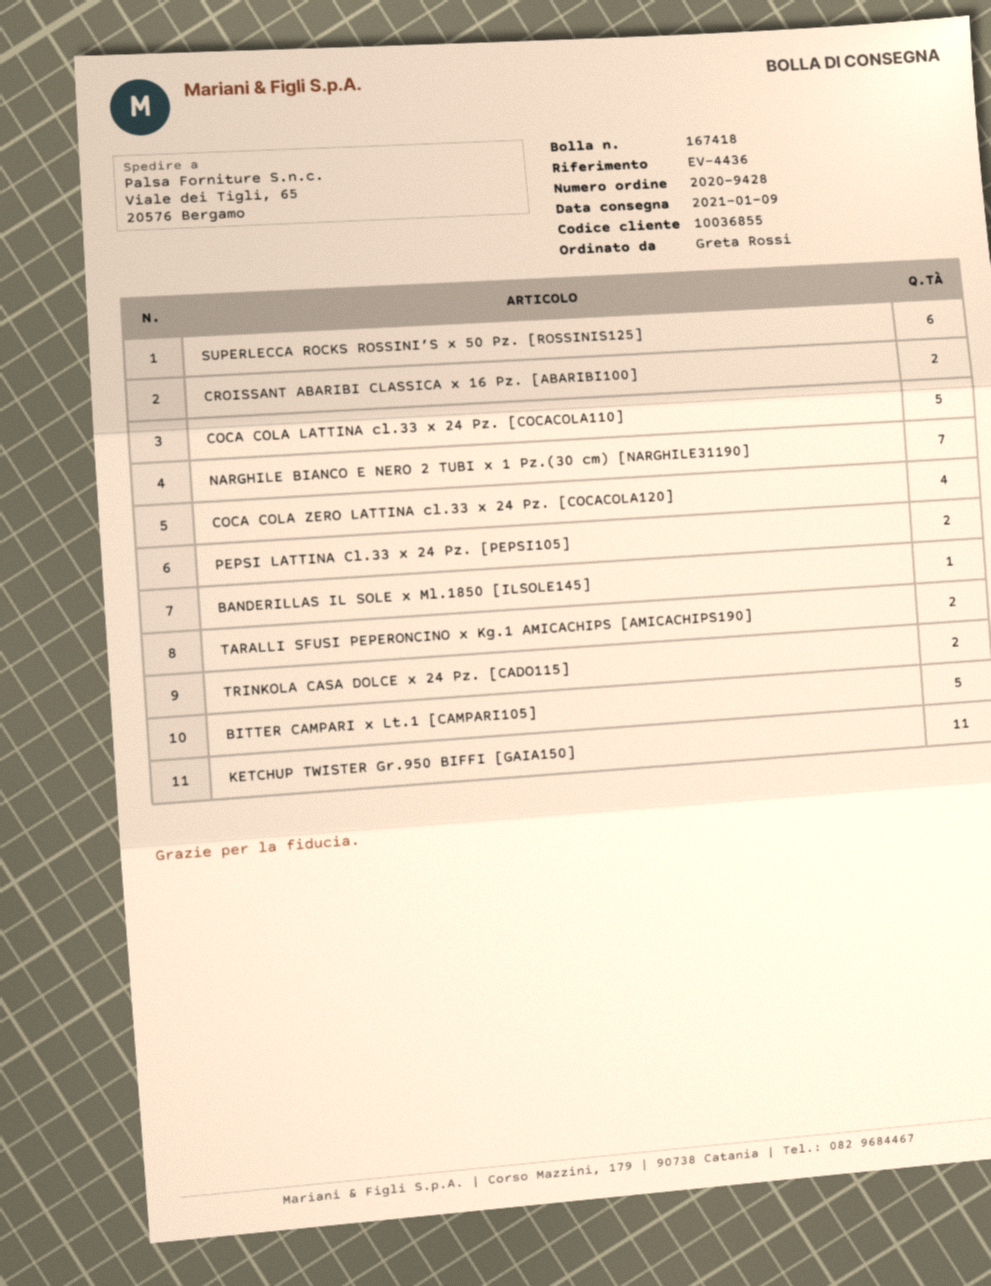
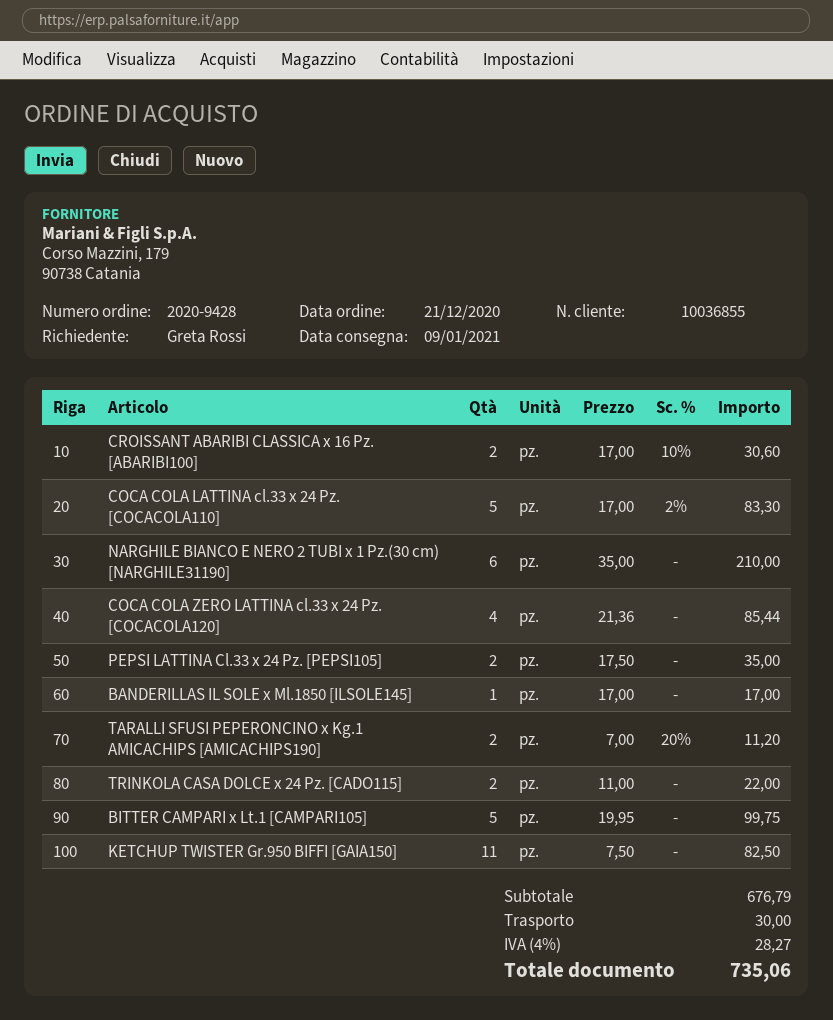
SUPERLECCA ROCKS ROSSINI’S x 50 Pz. [ROSSINIS125]: 6 -> none
NARGHILE BIANCO E NERO 2 TUBI x 1 Pz.(30 cm) [NARGHILE31190]: 7 -> 6

